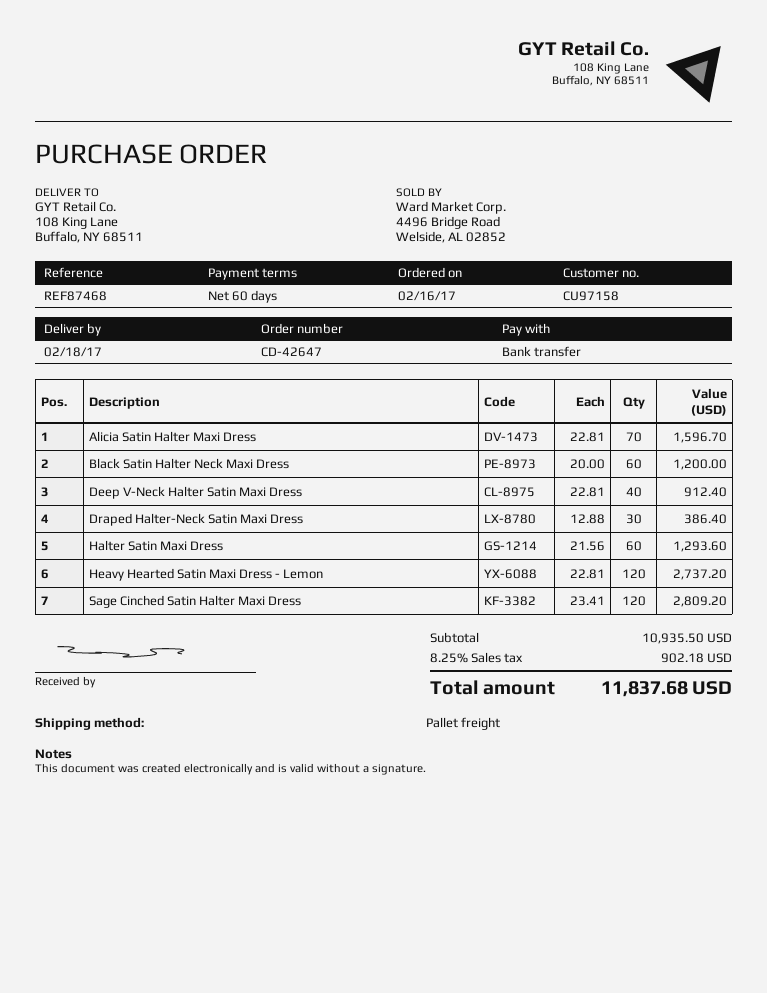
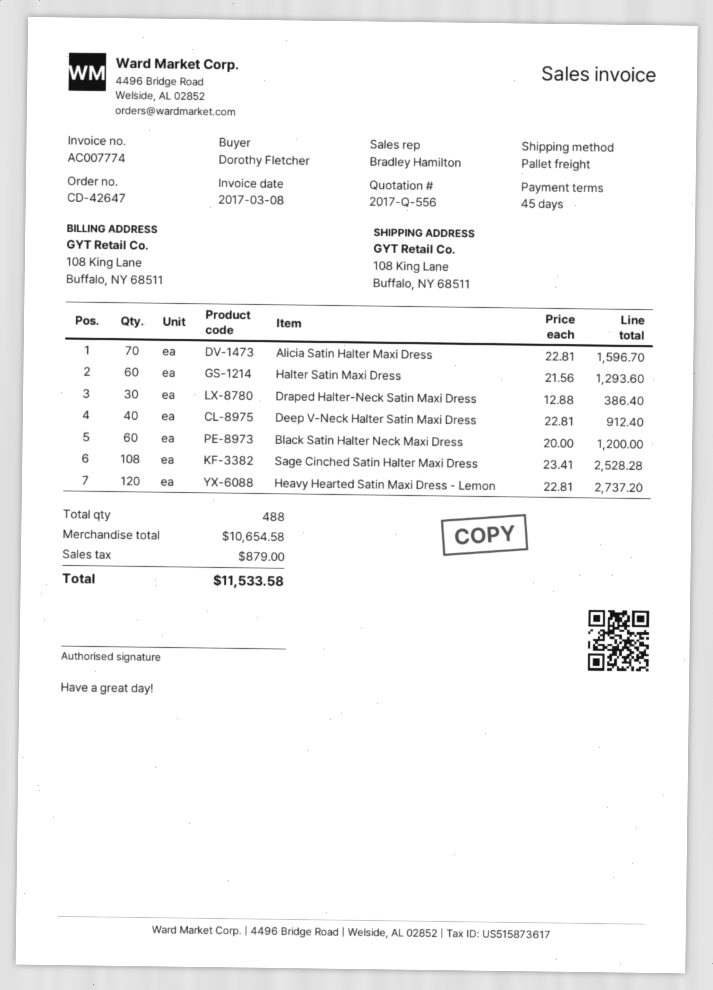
payment terms: 60 days -> 45 days
Sage Cinched Satin Halter Maxi Dress: 120 x 23.41 = 2809.20 -> 108 x 23.41 = 2528.28
subtotal: 10935.50 -> 10654.58
tax: 902.18 -> 879.00
total: 11837.68 -> 11533.58

